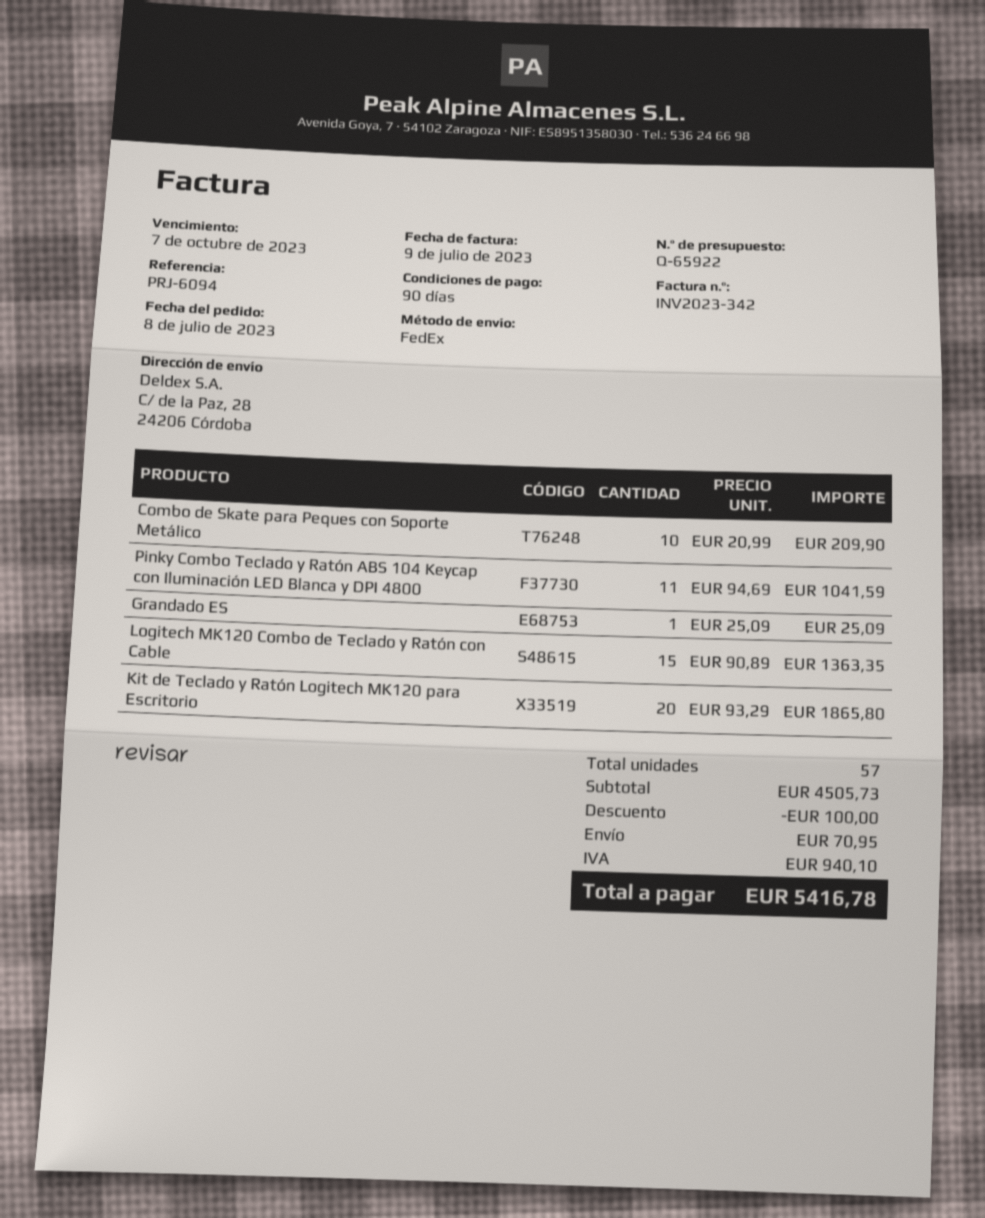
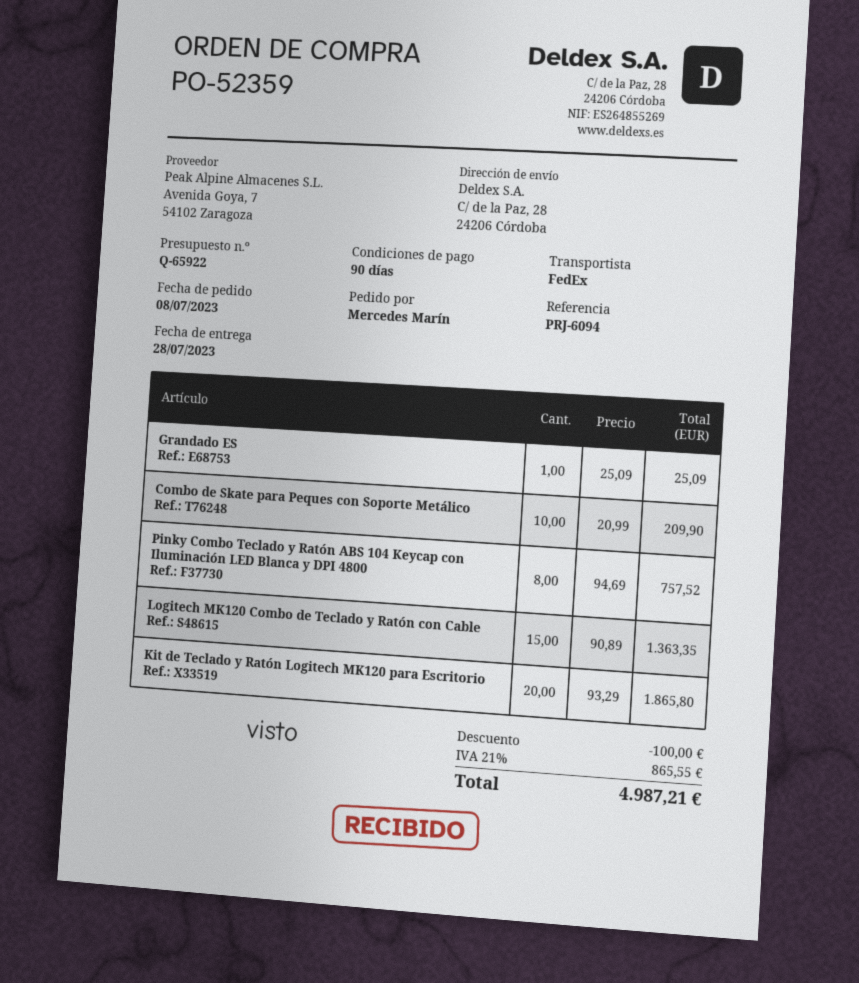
Pinky Combo Teclado y Ratón ABS 104 Keycap con Iluminación LED Blanca y DPI 4800: 11 x 94.69 = 1041.59 -> 8 x 94.69 = 757.52
shipping: 70.95 -> none
tax: 940.10 -> 865.55
total: 5416.78 -> 4987.21

